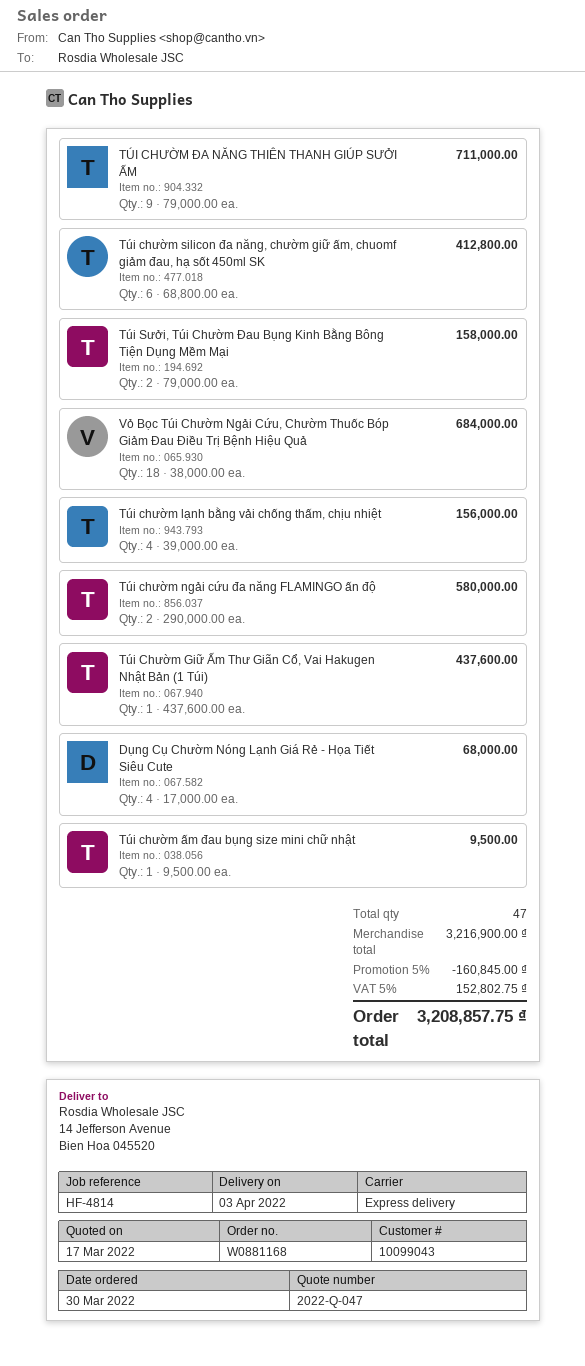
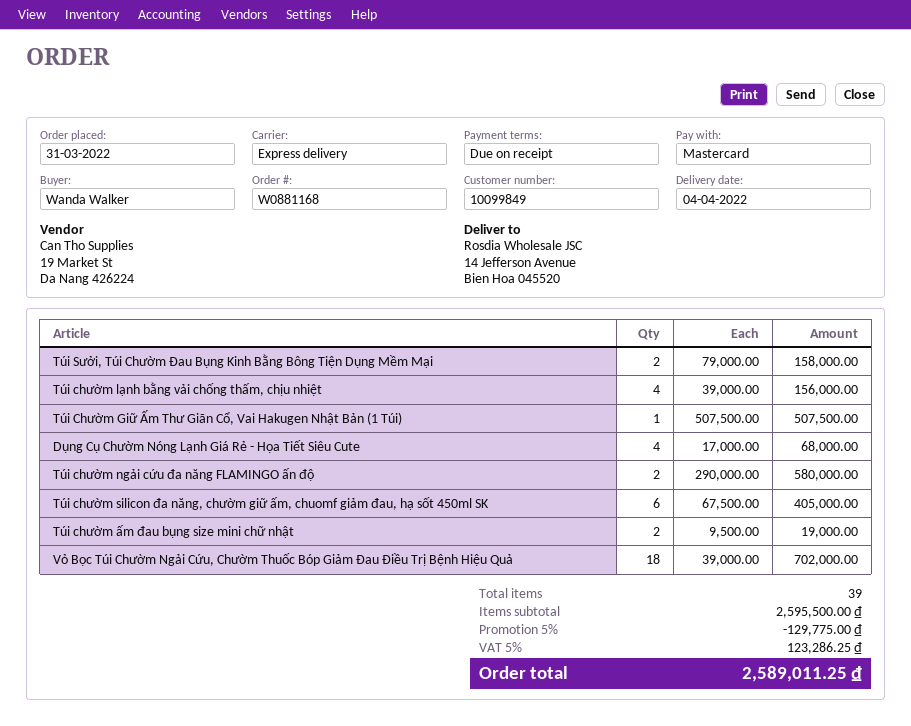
order date: 2022-03-30 -> 2022-03-31
delivery date: 2022-04-03 -> 2022-04-04
customer number: 10099043 -> 10099849
TÚI CHƯỜM ĐA NĂNG THIÊN THANH GIÚP SƯỞI ẤM: 9 x 79000.00 = 711000.00 -> none
Túi chườm silicon đa năng, chườm giữ ấm, chuomf giảm đau, hạ sốt 450ml SK: 6 x 68800.00 = 412800.00 -> 6 x 67500.00 = 405000.00
Vỏ Bọc Túi Chườm Ngải Cứu, Chườm Thuốc Bóp Giảm Đau Điều Trị Bệnh Hiệu Quả: 18 x 38000.00 = 684000.00 -> 18 x 39000.00 = 702000.00
Túi Chườm Giữ Ấm Thư Giãn Cổ, Vai Hakugen Nhật Bản (1 Túi): 1 x 437600.00 = 437600.00 -> 1 x 507500.00 = 507500.00
Túi chườm ấm đau bụng size mini chữ nhật: 1 x 9500.00 = 9500.00 -> 2 x 9500.00 = 19000.00
total quantity: 47 -> 39
subtotal: 3216900.00 -> 2595500.00
discount: 5% = 160845.00 -> 5% = 129775.00
tax: 5% = 152802.75 -> 5% = 123286.25
total: 3208857.75 -> 2589011.25

